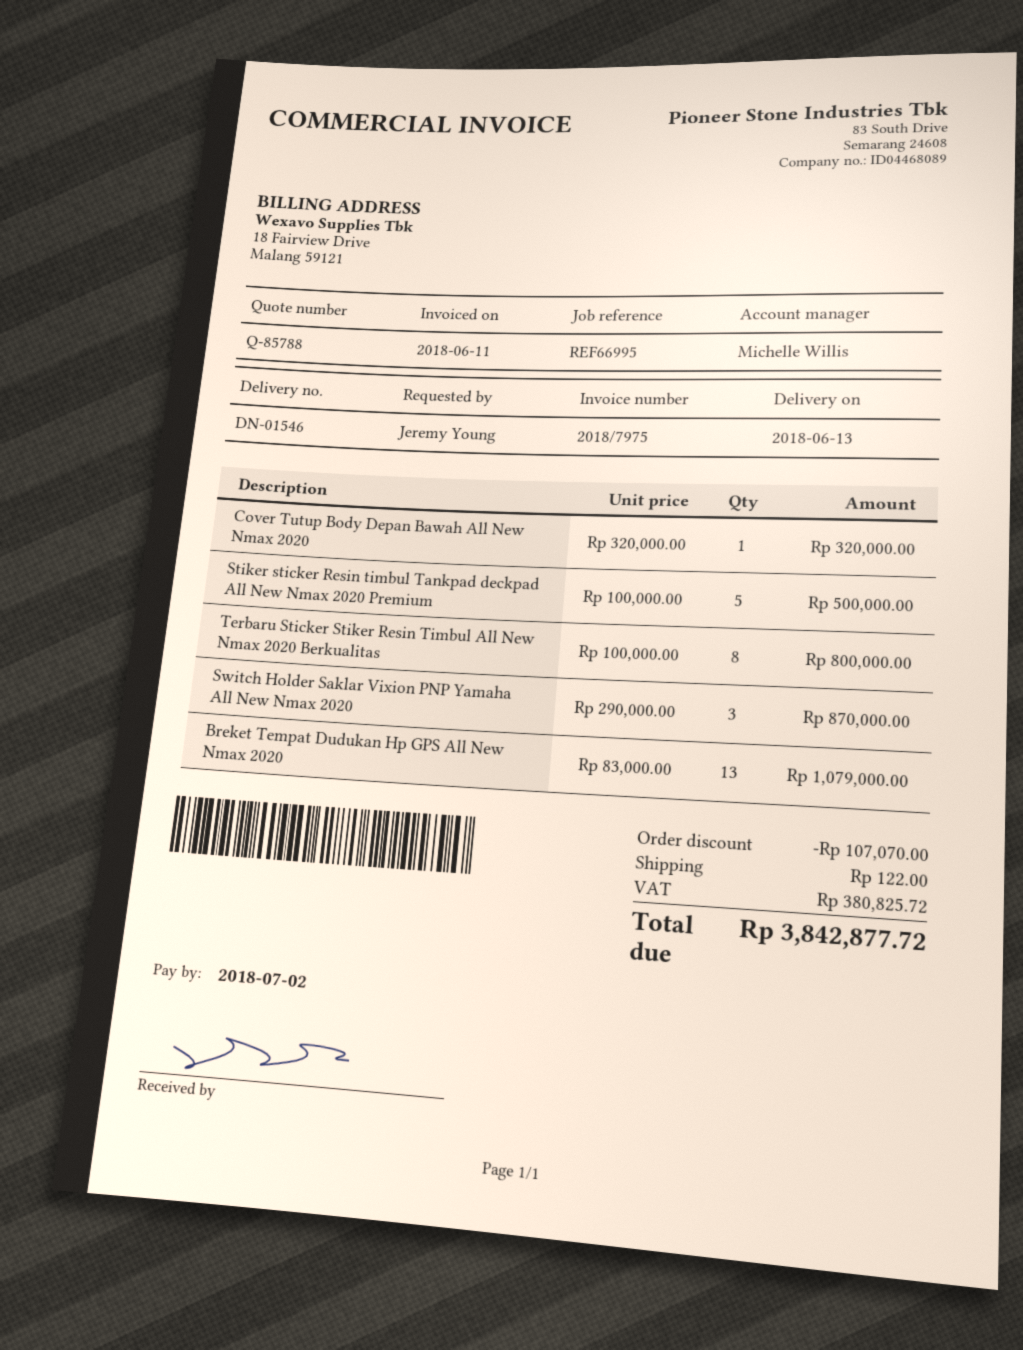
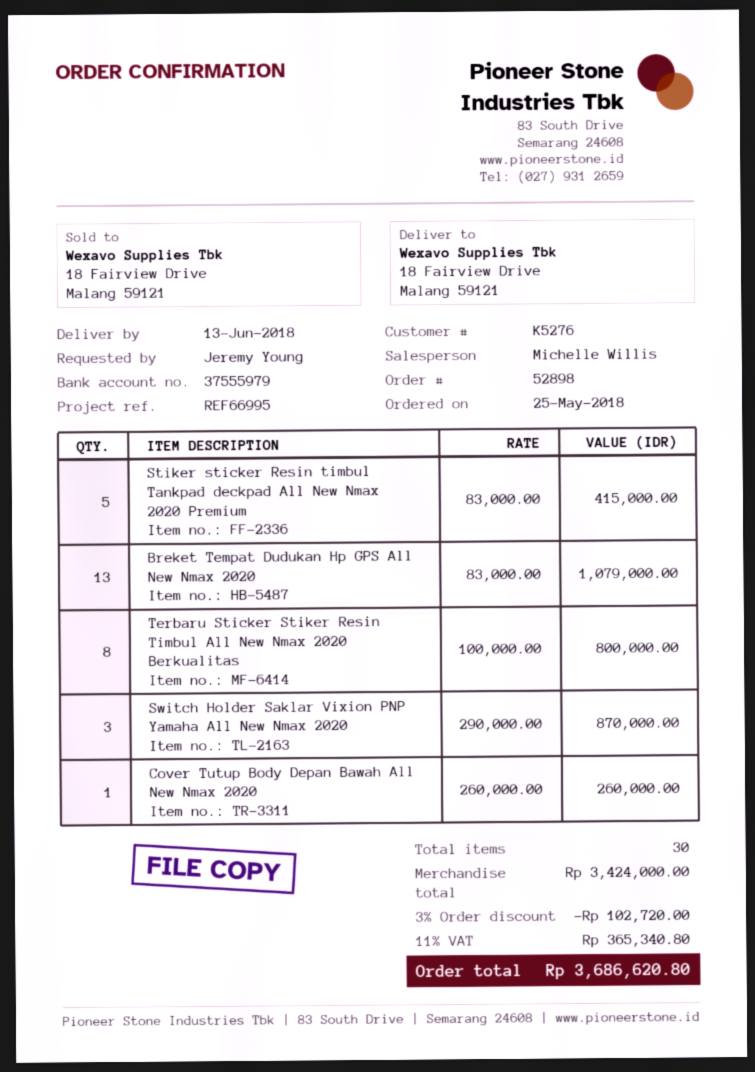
Cover Tutup Body Depan Bawah All New Nmax 2020: 1 x 320000.00 = 320000.00 -> 1 x 260000.00 = 260000.00
Stiker sticker Resin timbul Tankpad deckpad All New Nmax 2020 Premium: 5 x 100000.00 = 500000.00 -> 5 x 83000.00 = 415000.00
discount: 107070.00 -> 102720.00
shipping: 122.00 -> none
tax: 380825.72 -> 365340.80
total: 3842877.72 -> 3686620.80

